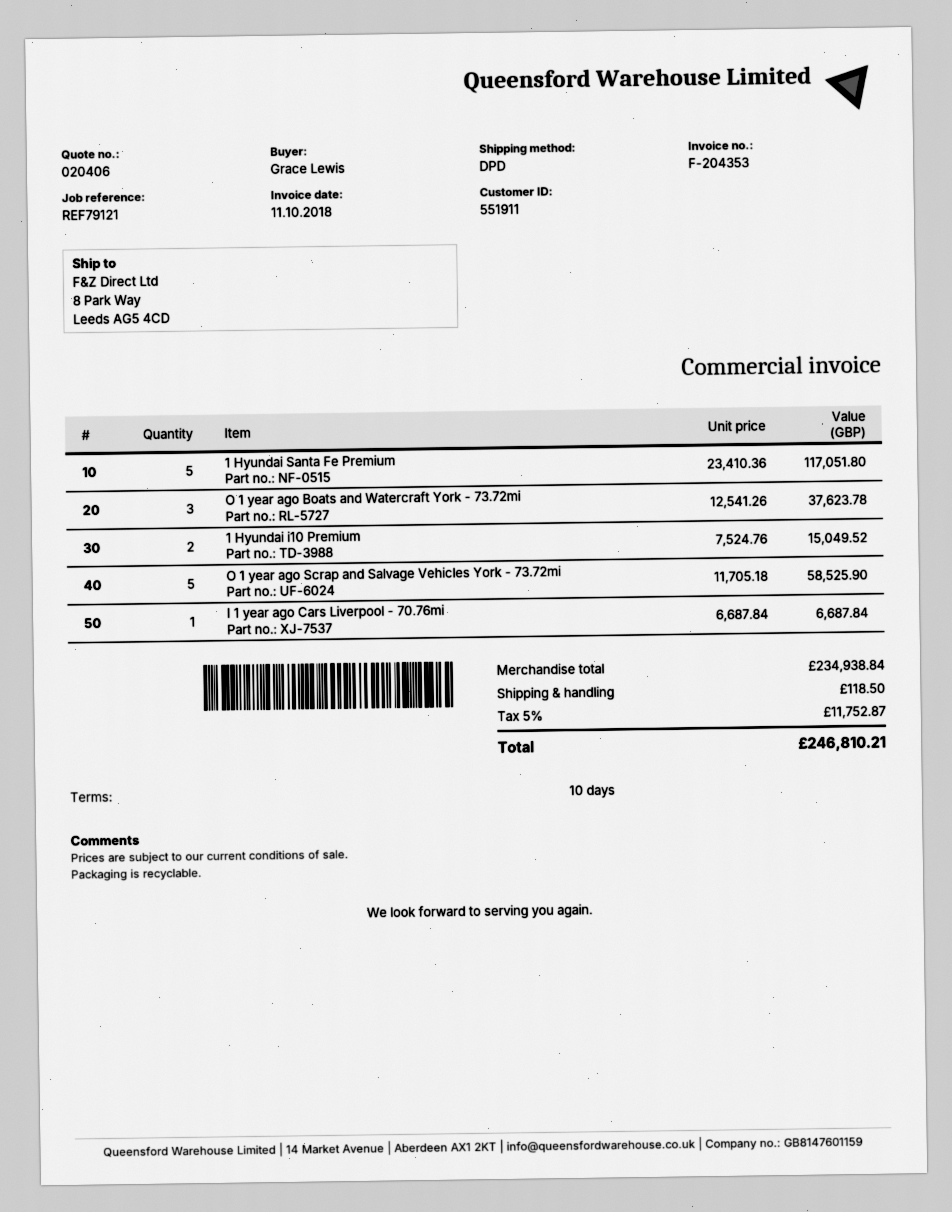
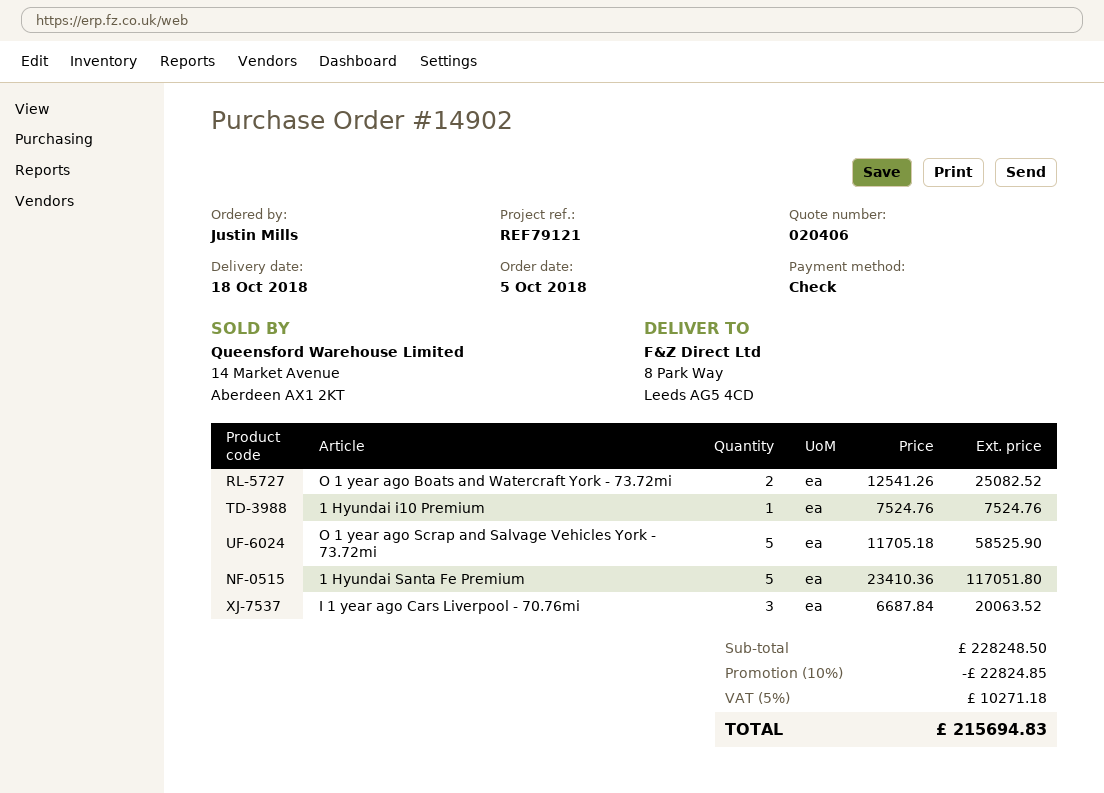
ordered by: Grace Lewis -> Justin Mills
O 1 year ago Boats and Watercraft York - 73.72mi: 3 x 12541.26 = 37623.78 -> 2 x 12541.26 = 25082.52
1 Hyundai i10 Premium: 2 x 7524.76 = 15049.52 -> 1 x 7524.76 = 7524.76
I 1 year ago Cars Liverpool - 70.76mi: 1 x 6687.84 = 6687.84 -> 3 x 6687.84 = 20063.52
subtotal: 234938.84 -> 228248.50
discount: none -> 10% = 22824.85
shipping: 118.50 -> none
tax: 5% = 11752.87 -> 5% = 10271.18
total: 246810.21 -> 215694.83

